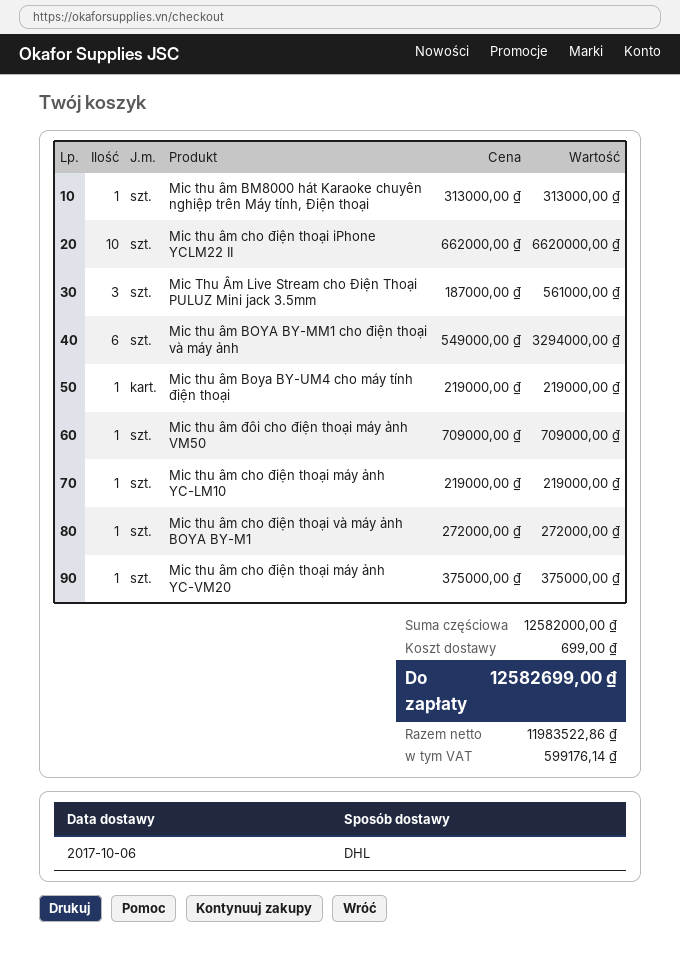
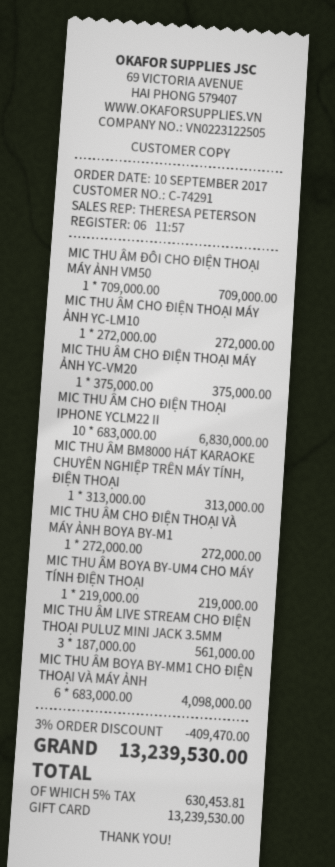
Mic thu âm cho điện thoại iPhone YCLM22 II: 10 x 662000.00 = 6620000.00 -> 10 x 683000.00 = 6830000.00
Mic thu âm BOYA BY-MM1 cho điện thoại và máy ảnh: 6 x 549000.00 = 3294000.00 -> 6 x 683000.00 = 4098000.00
Mic thu âm cho điện thoại máy ảnh YC-LM10: 1 x 219000.00 = 219000.00 -> 1 x 272000.00 = 272000.00
discount: none -> 3% = 409470.00
shipping: 699.00 -> none
tax: 599176.14 -> 630453.81
total: 12582699.00 -> 13239530.00

